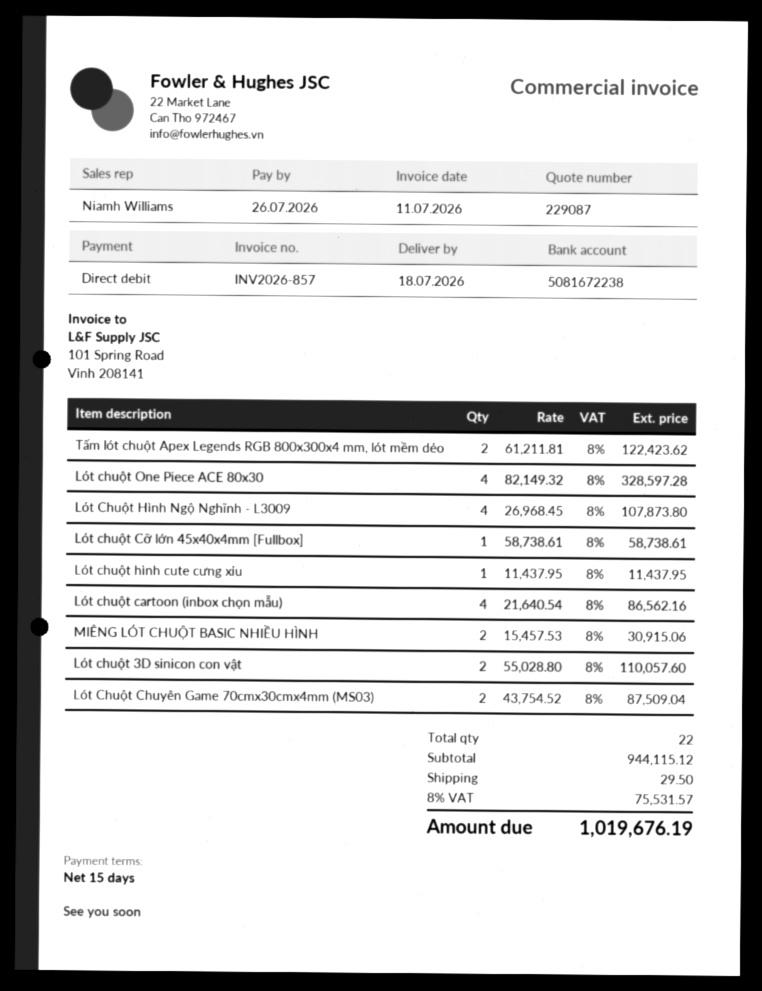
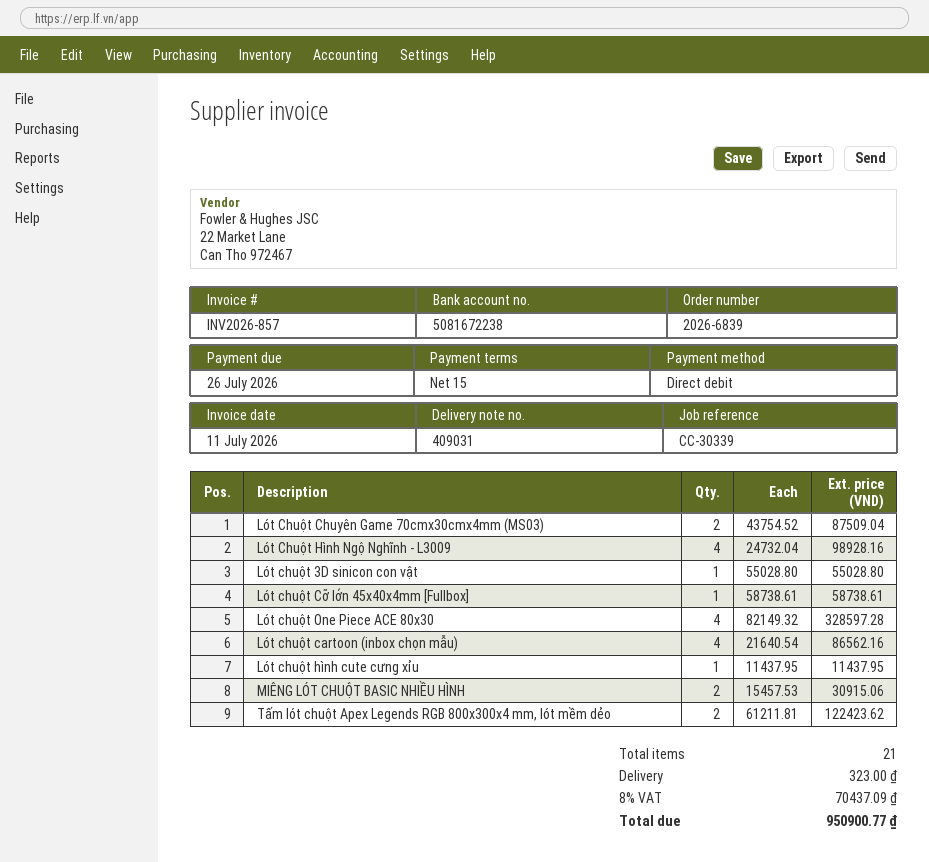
Lót Chuột Hình Ngộ Nghĩnh - L3009: 4 x 26968.45 = 107873.80 -> 4 x 24732.04 = 98928.16
Lót chuột 3D sinicon con vật: 2 x 55028.80 = 110057.60 -> 1 x 55028.80 = 55028.80
total quantity: 22 -> 21
shipping: 29.50 -> 323.00
tax: 8% = 75531.57 -> 8% = 70437.09
total: 1019676.19 -> 950900.77

